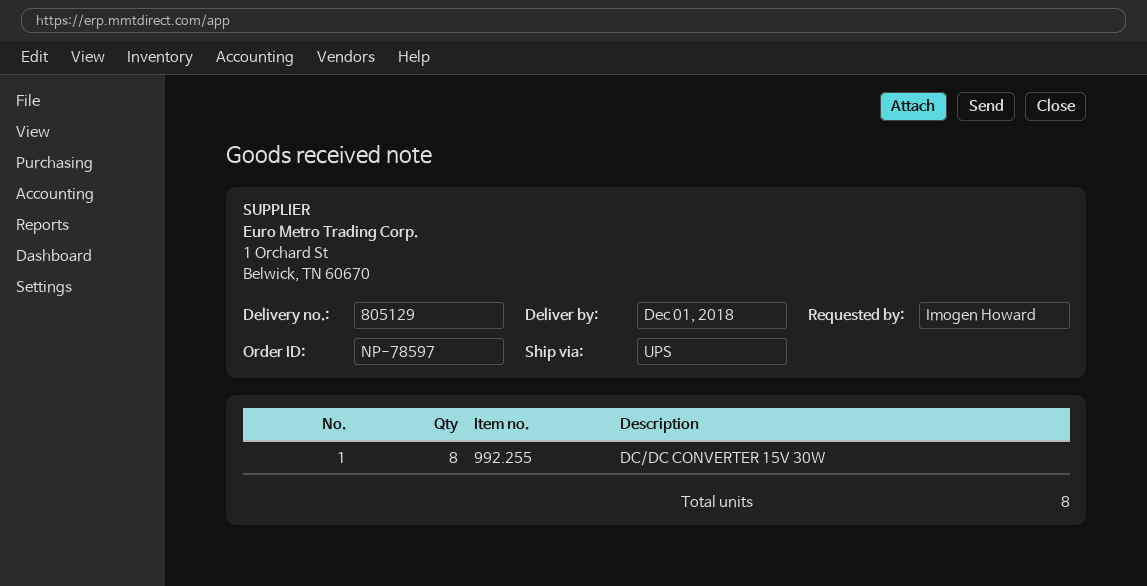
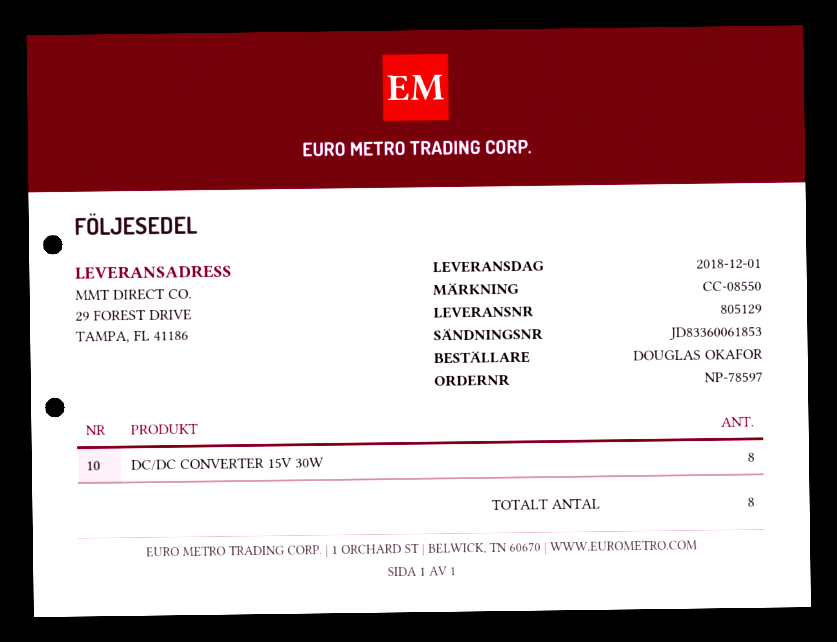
ordered by: Imogen Howard -> DOUGLAS OKAFOR

